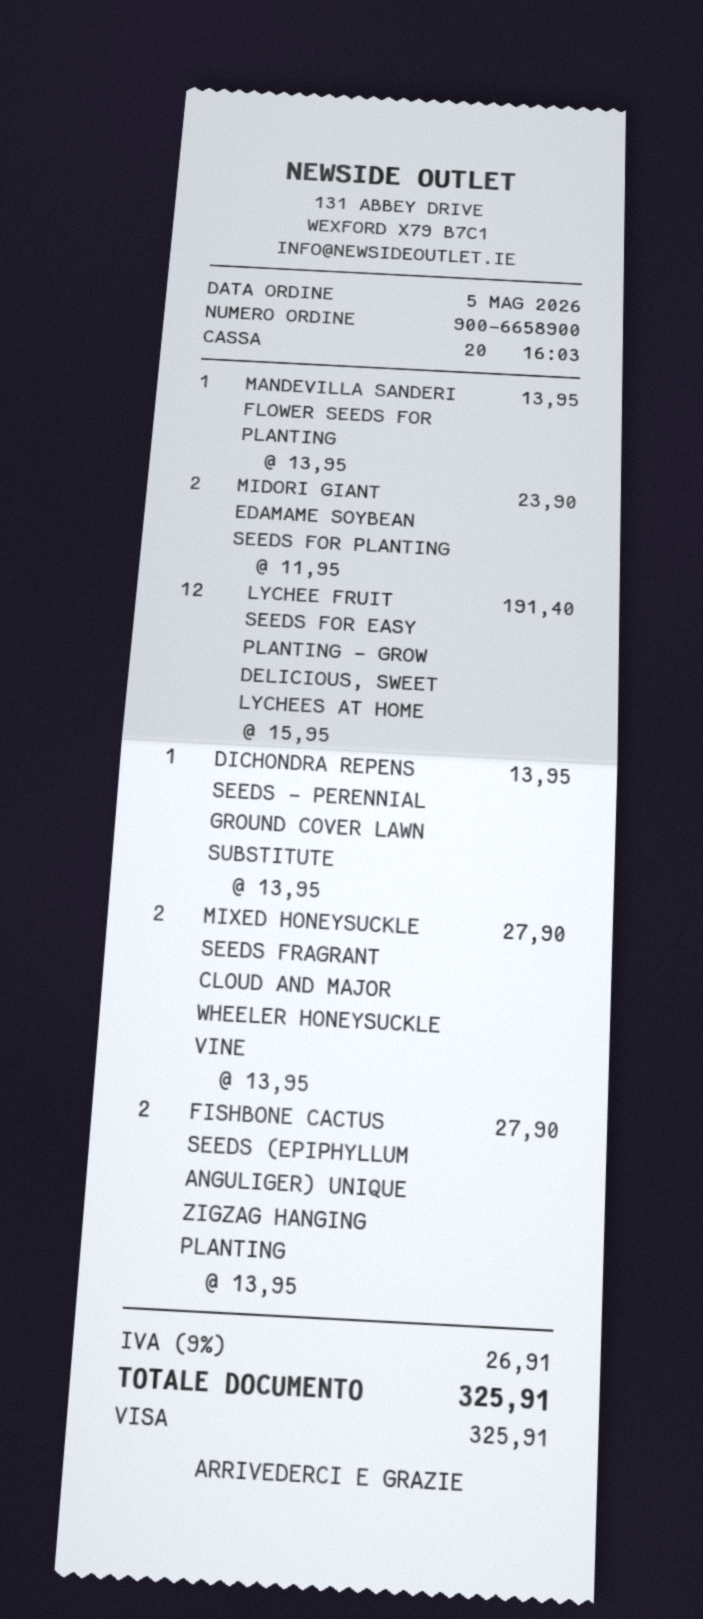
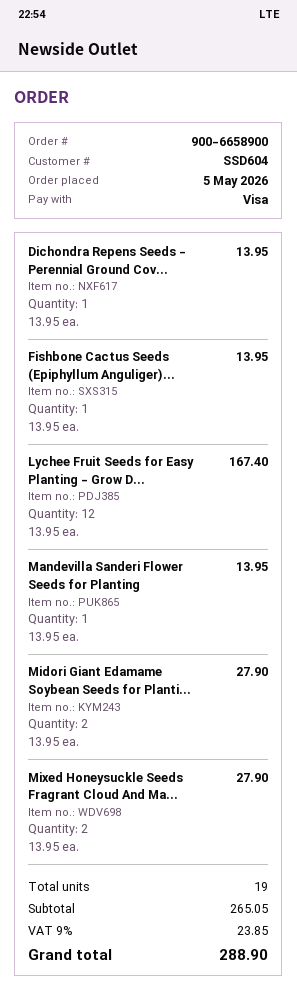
MIDORI GIANT EDAMAME SOYBEAN SEEDS FOR PLANTING: 2 x 11.95 = 23.90 -> 2 x 13.95 = 27.90
LYCHEE FRUIT SEEDS FOR EASY PLANTING - GROW DELICIOUS, SWEET LYCHEES AT HOME: 12 x 15.95 = 191.40 -> 12 x 13.95 = 167.40
FISHBONE CACTUS SEEDS (EPIPHYLLUM ANGULIGER) UNIQUE ZIGZAG HANGING PLANTING: 2 x 13.95 = 27.90 -> 1 x 13.95 = 13.95
tax: 9% = 26.91 -> 9% = 23.85
total: 325.91 -> 288.90

